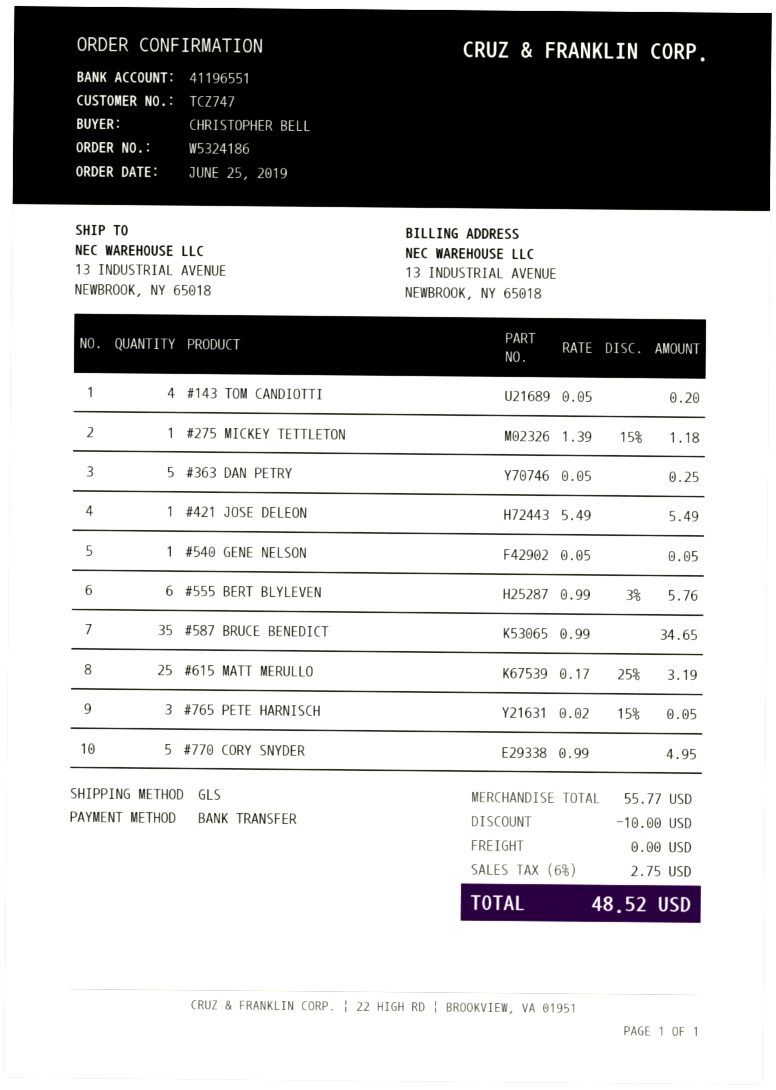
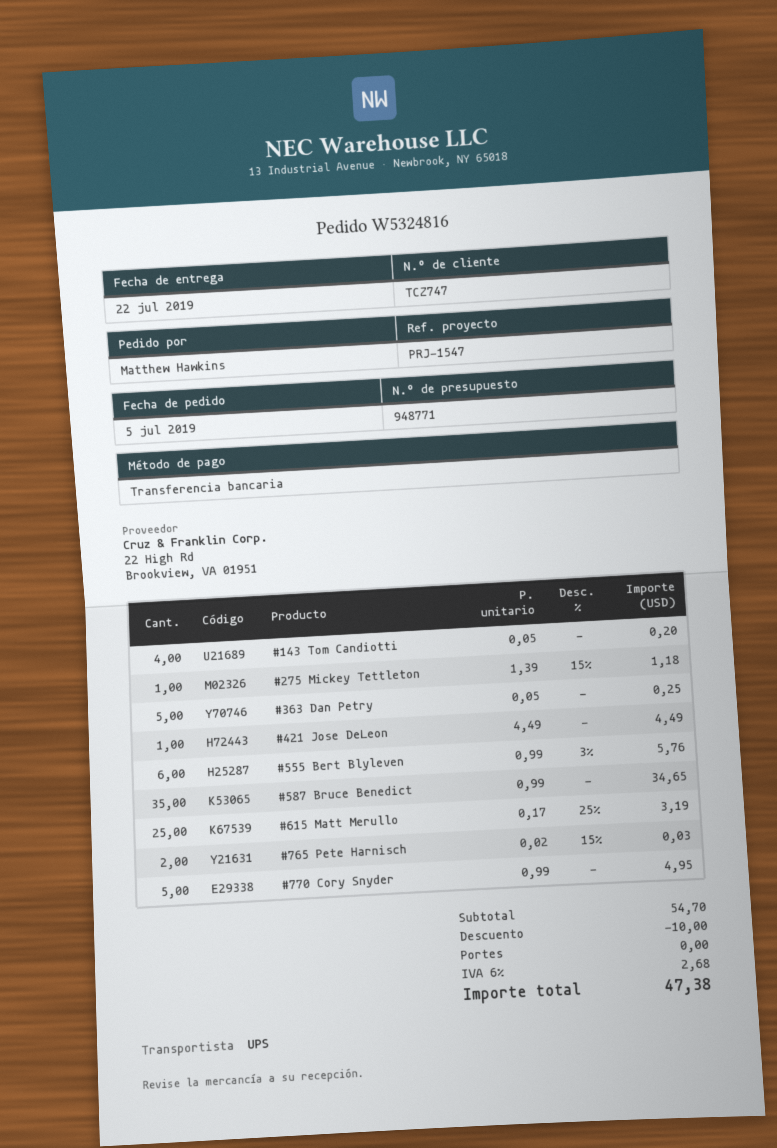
order number: W5324186 -> W5324816
order date: 2019-06-25 -> 2019-07-05
ordered by: CHRISTOPHER BELL -> Matthew Hawkins
shipping method: GLS -> UPS
#421 JOSE DELEON: 1 x 5.49 = 5.49 -> 1 x 4.49 = 4.49
#540 GENE NELSON: 1 x 0.05 = 0.05 -> none
#765 PETE HARNISCH: 3 x 0.02 - 15% = 0.05 -> 2 x 0.02 - 15% = 0.03
subtotal: 55.77 -> 54.70
tax: 6% = 2.75 -> 6% = 2.68
total: 48.52 -> 47.38

